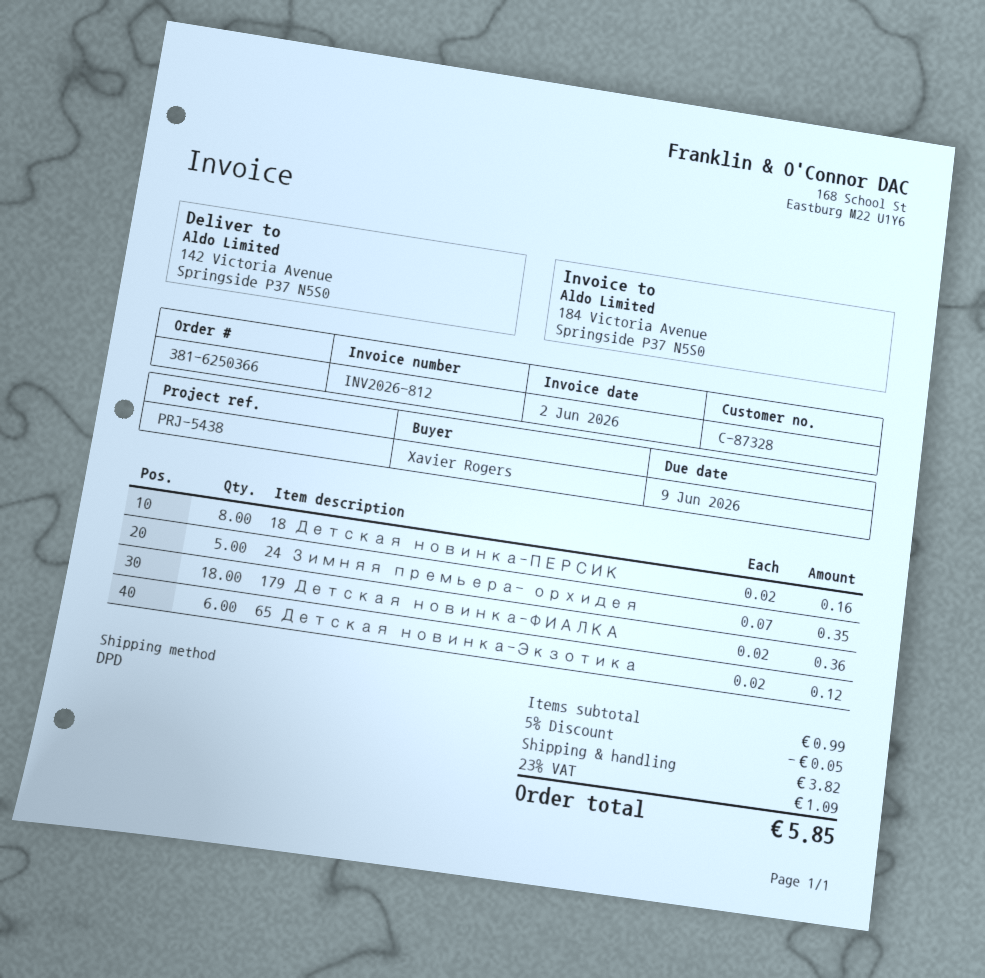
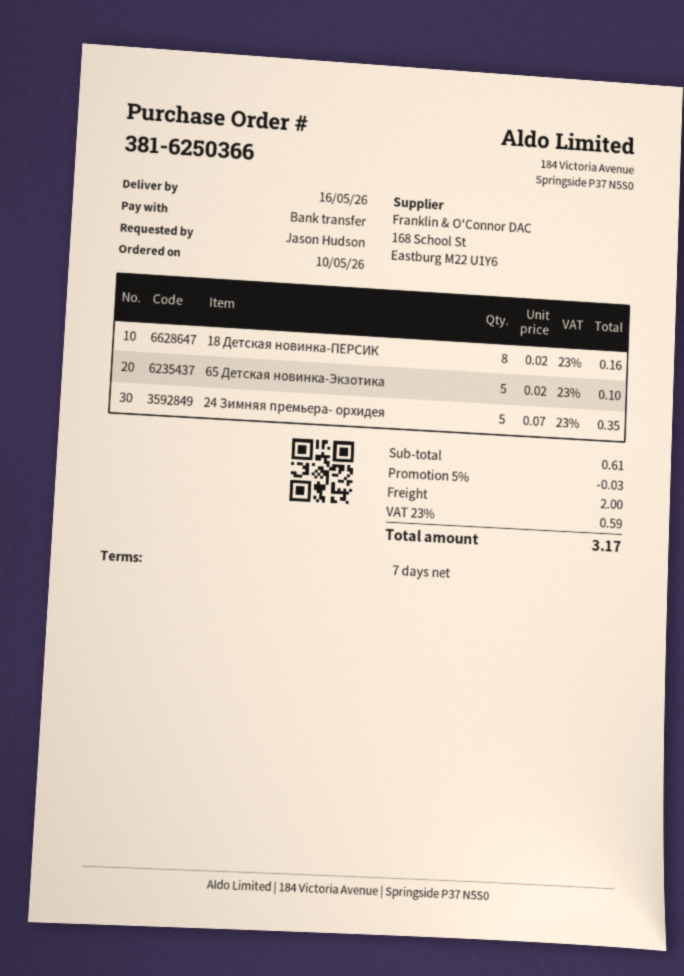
ordered by: Xavier Rogers -> Jason Hudson
179 Детская новинка-ФИАЛКА: 18 x 0.02 = 0.36 -> none
65 Детская новинка-Экзотика: 6 x 0.02 = 0.12 -> 5 x 0.02 = 0.10
subtotal: 0.99 -> 0.61
discount: 5% = 0.05 -> 5% = 0.03
shipping: 3.82 -> 2.00
tax: 23% = 1.09 -> 23% = 0.59
total: 5.85 -> 3.17

